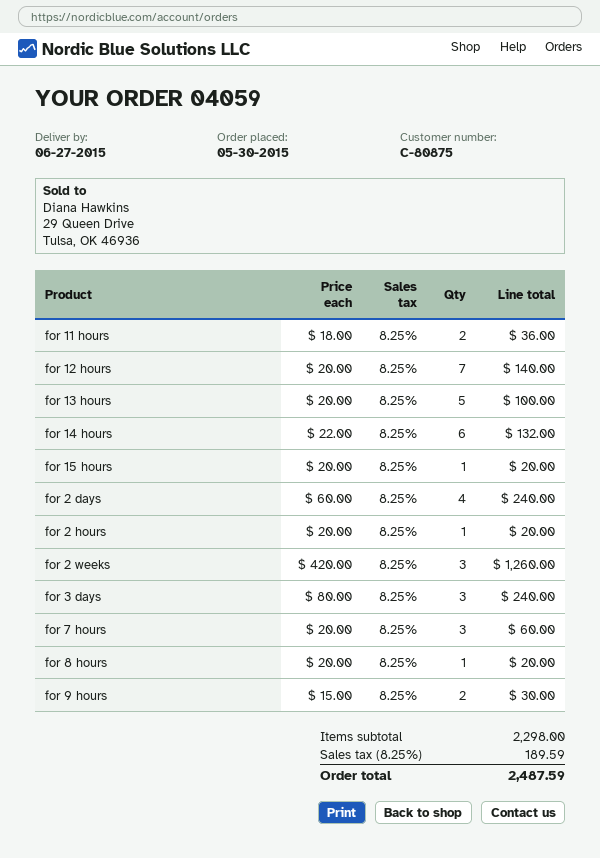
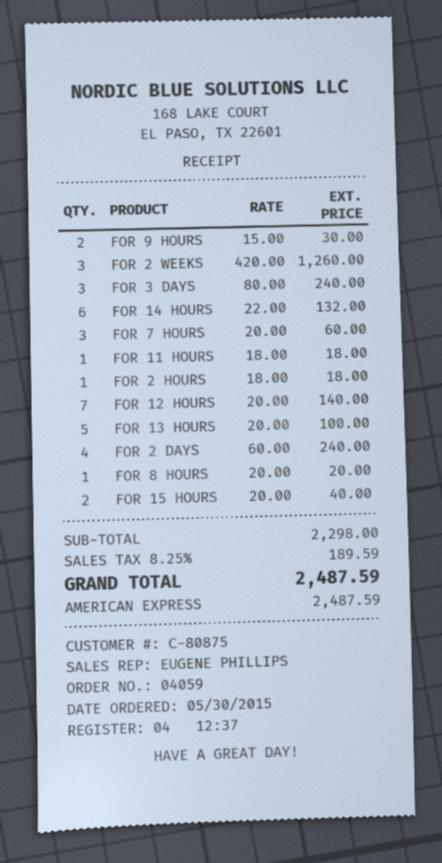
for 11 hours: 2 x 18.00 = 36.00 -> 1 x 18.00 = 18.00
for 15 hours: 1 x 20.00 = 20.00 -> 2 x 20.00 = 40.00
for 2 hours: 1 x 20.00 = 20.00 -> 1 x 18.00 = 18.00

